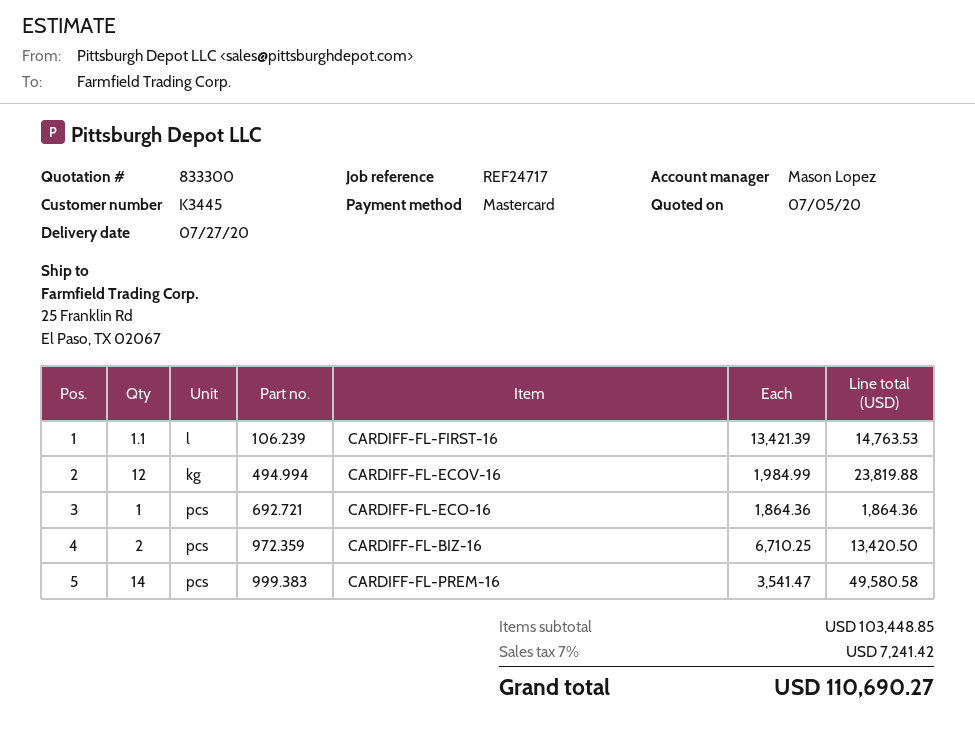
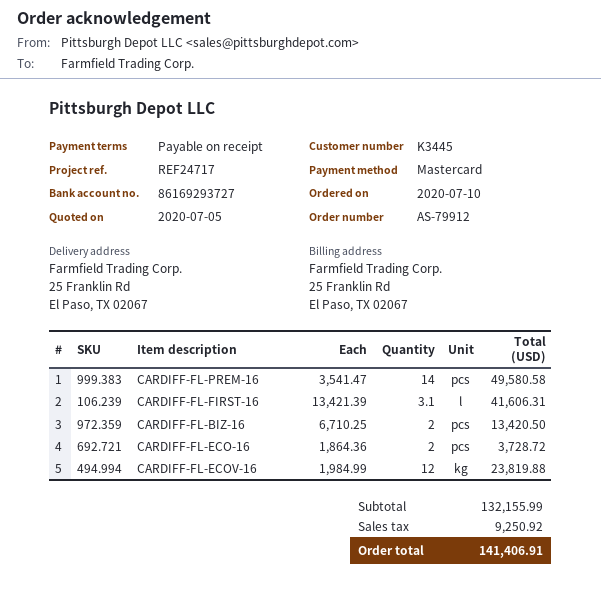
CARDIFF-FL-FIRST-16: 1.1 x 13421.39 = 14763.53 -> 3.1 x 13421.39 = 41606.31
CARDIFF-FL-ECO-16: 1 x 1864.36 = 1864.36 -> 2 x 1864.36 = 3728.72
subtotal: 103448.85 -> 132155.99
tax: 7241.42 -> 9250.92
total: 110690.27 -> 141406.91

